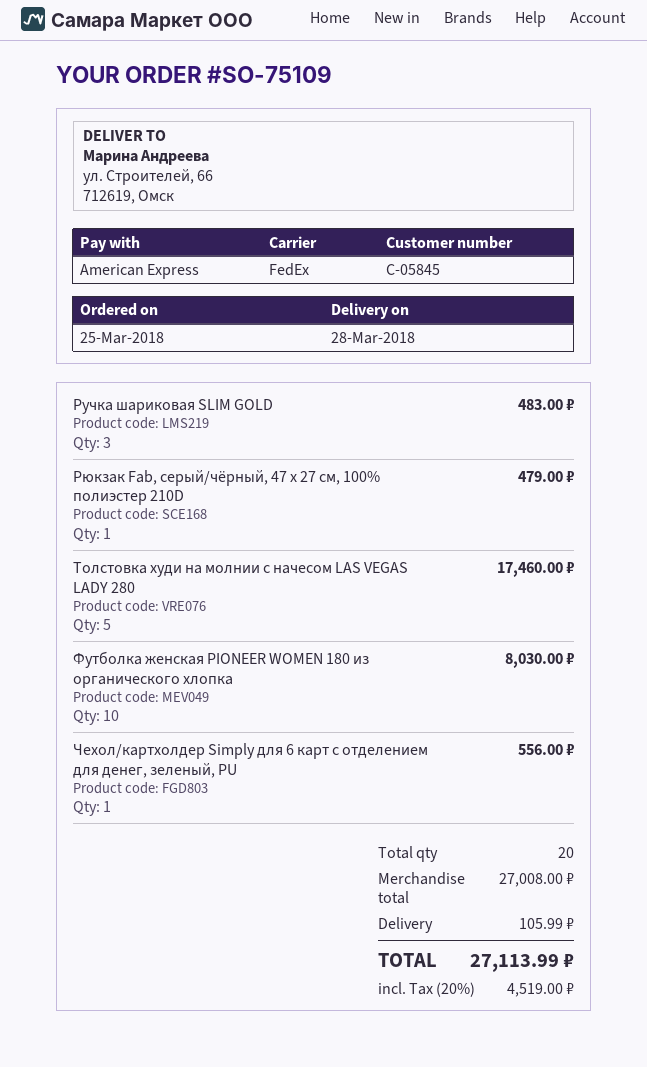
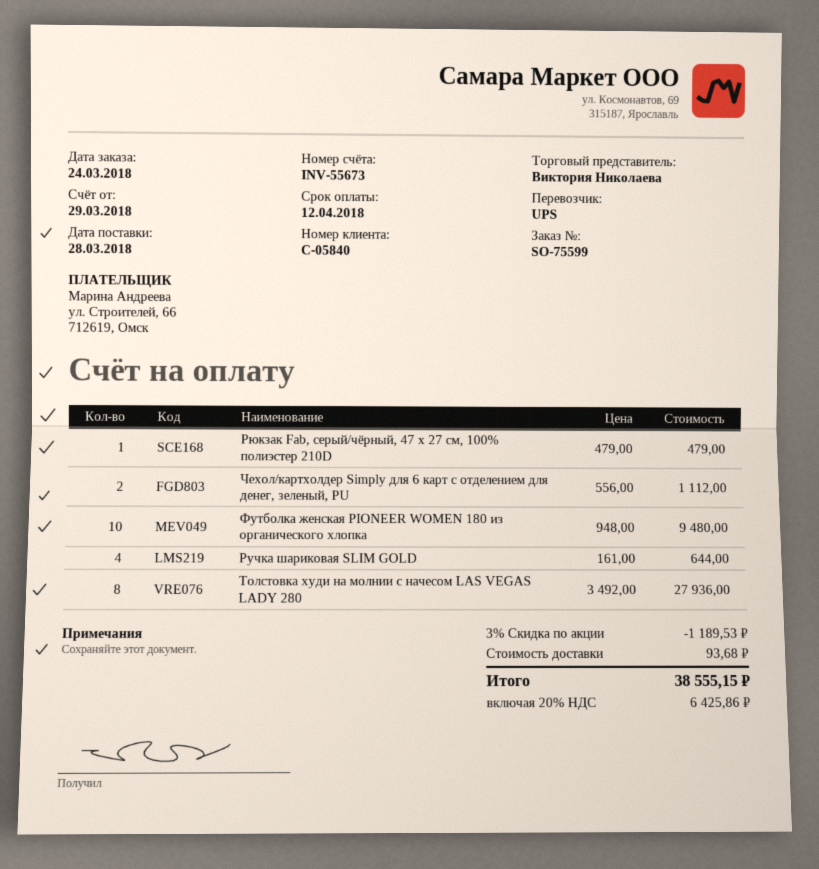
order number: SO-75109 -> SO-75599
order date: 2018-03-25 -> 2018-03-24
customer number: C-05845 -> C-05840
shipping method: FedEx -> UPS
Ручка шариковая SLIM GOLD: 3 for 483.00 -> 4 for 644.00
Толстовка худи на молнии с начесом LAS VEGAS LADY 280: 5 for 17460.00 -> 8 for 27936.00
Футболка женская PIONEER WOMEN 180 из органического хлопка: 10 for 8030.00 -> 10 for 9480.00
Чехол/картхолдер Simply для 6 карт с отделением для денег, зеленый, PU: 1 for 556.00 -> 2 for 1112.00
discount: none -> 3% = 1189.53
shipping: 105.99 -> 93.68
tax: 20% = 4519.00 -> 20% = 6425.86
total: 27113.99 -> 38555.15

